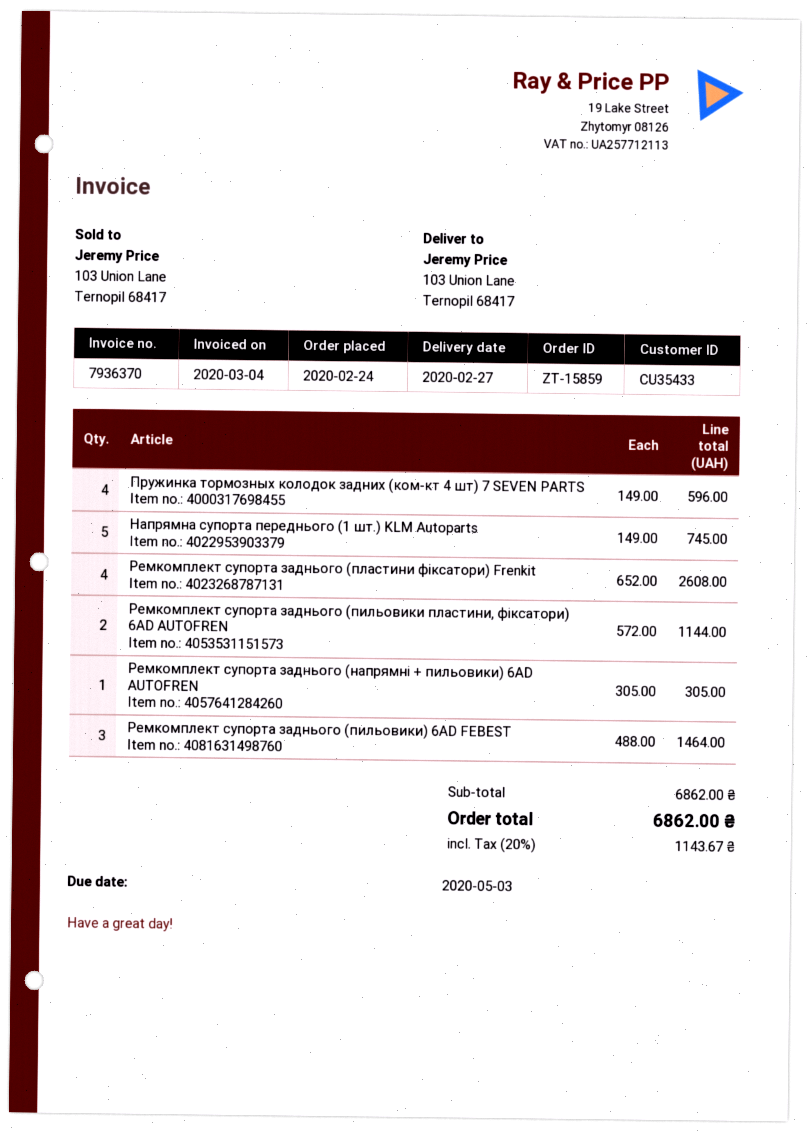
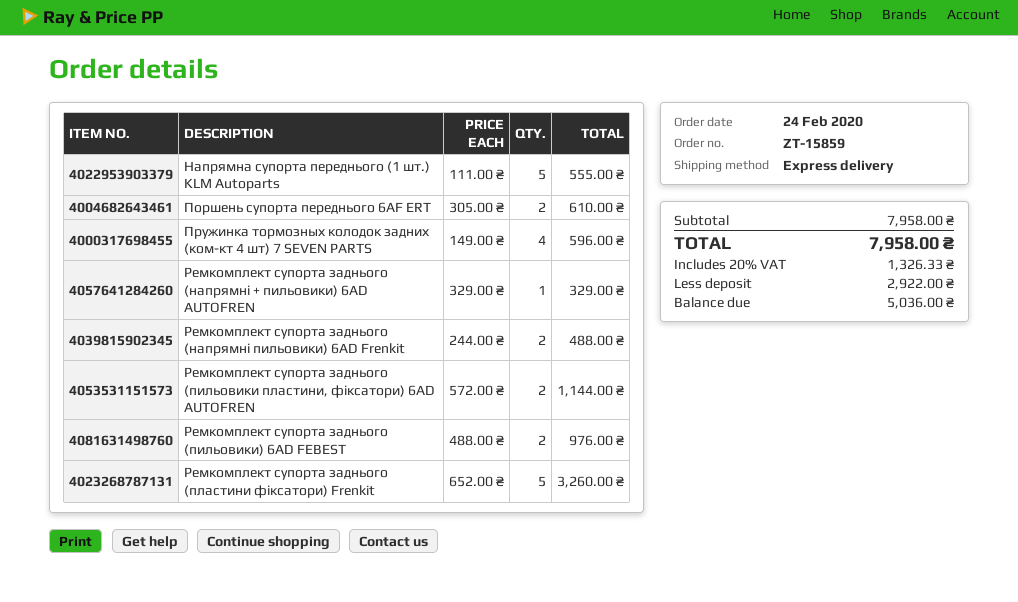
Напрямна супорта переднього (1 шт.) KLM Autoparts: 5 x 149.00 = 745.00 -> 5 x 111.00 = 555.00
Ремкомплект супорта заднього (пластини фіксатори) Frenkit: 4 x 652.00 = 2608.00 -> 5 x 652.00 = 3260.00
Ремкомплект супорта заднього (напрямні + пильовики) 6AD AUTOFREN: 1 x 305.00 = 305.00 -> 1 x 329.00 = 329.00
Ремкомплект супорта заднього (пильовики) 6AD FEBEST: 3 x 488.00 = 1464.00 -> 2 x 488.00 = 976.00
Поршень супорта переднього 6AF ERT: none -> 2 x 305.00 = 610.00
Ремкомплект супорта заднього (напрямні пильовики) 6AD Frenkit: none -> 2 x 244.00 = 488.00
subtotal: 6862.00 -> 7958.00
tax: 20% = 1143.67 -> 20% = 1326.33
total: 6862.00 -> 7958.00

